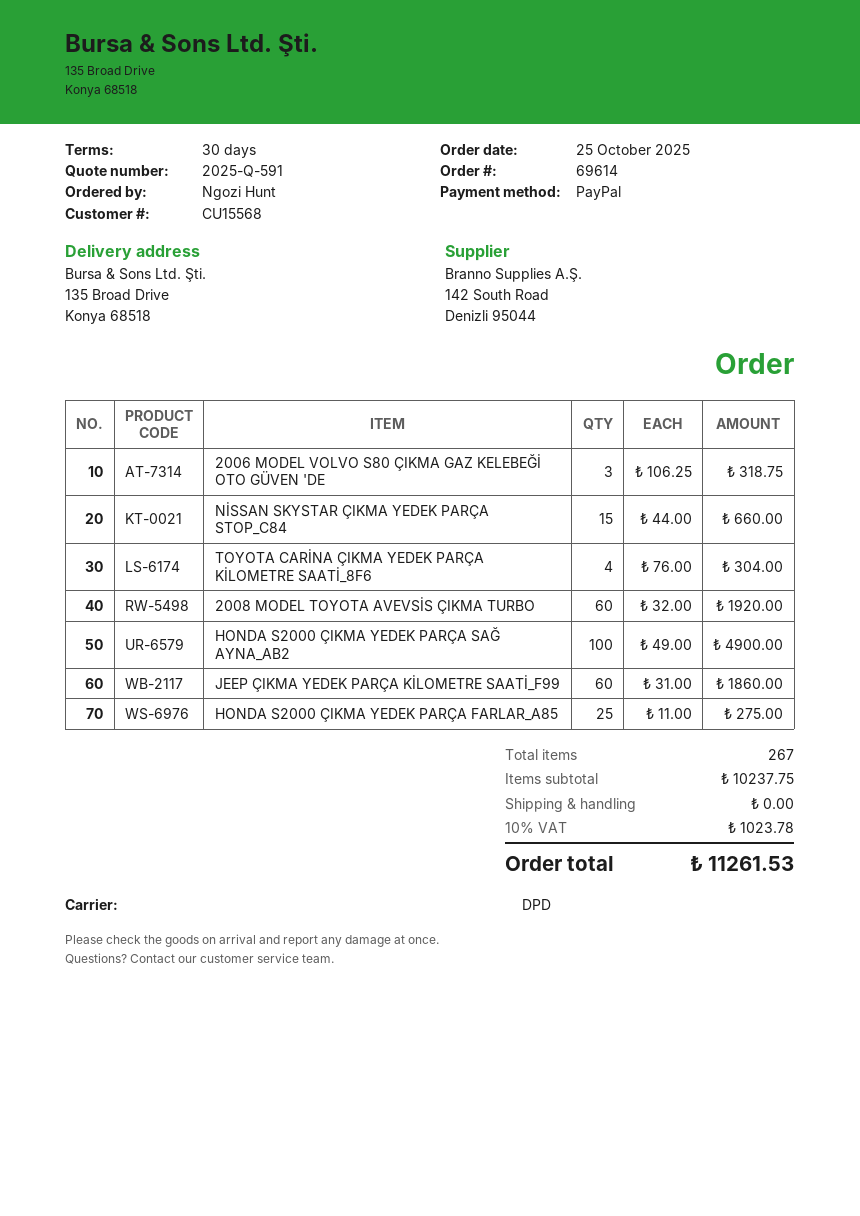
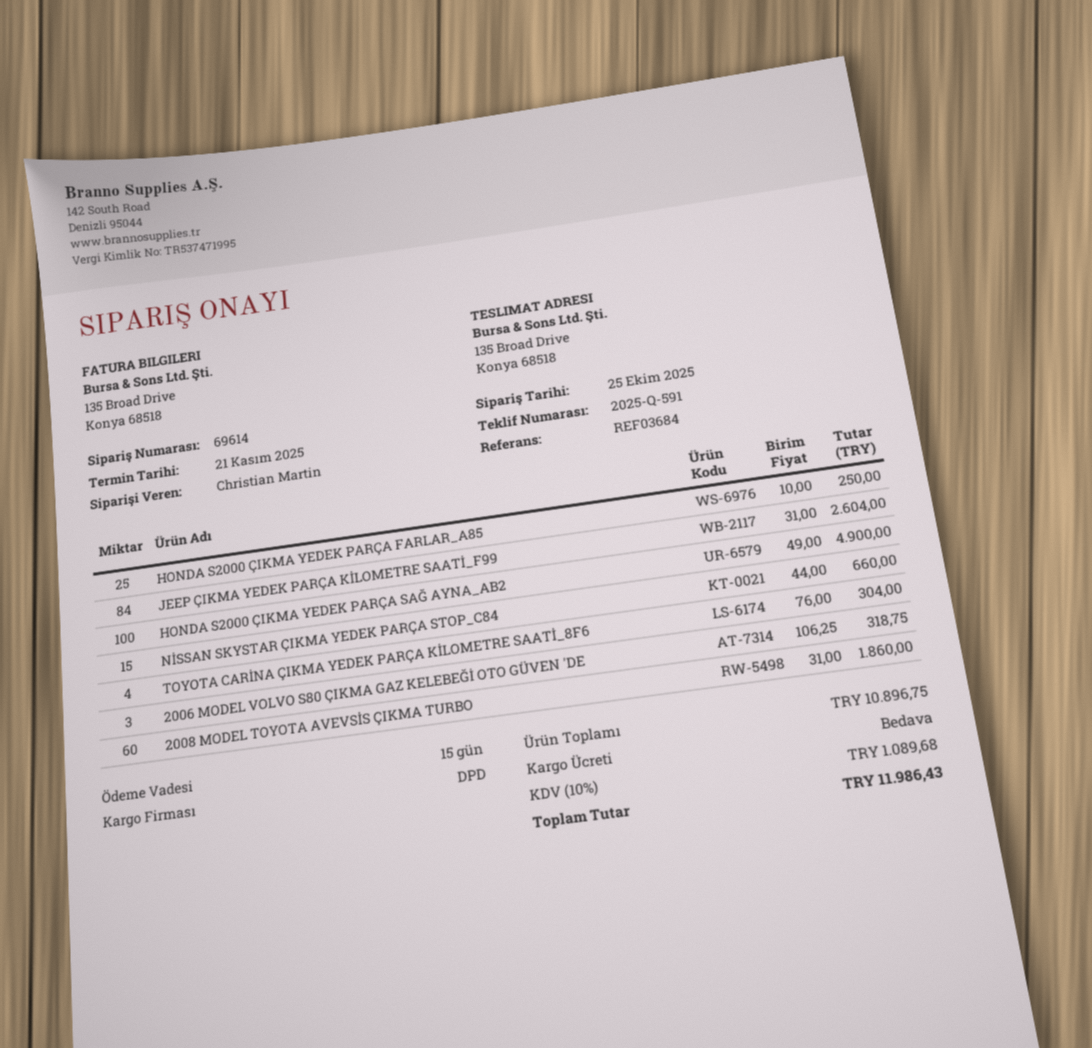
payment terms: 30 days -> 15 days
ordered by: Ngozi Hunt -> Christian Martin
2008 MODEL TOYOTA AVEVSİS ÇIKMA TURBO: 60 x 32.00 = 1920.00 -> 60 x 31.00 = 1860.00
JEEP ÇIKMA YEDEK PARÇA KİLOMETRE SAATİ_F99: 60 x 31.00 = 1860.00 -> 84 x 31.00 = 2604.00
HONDA S2000 ÇIKMA YEDEK PARÇA FARLAR_A85: 25 x 11.00 = 275.00 -> 25 x 10.00 = 250.00
subtotal: 10237.75 -> 10896.75
tax: 10% = 1023.78 -> 10% = 1089.68
total: 11261.53 -> 11986.43

